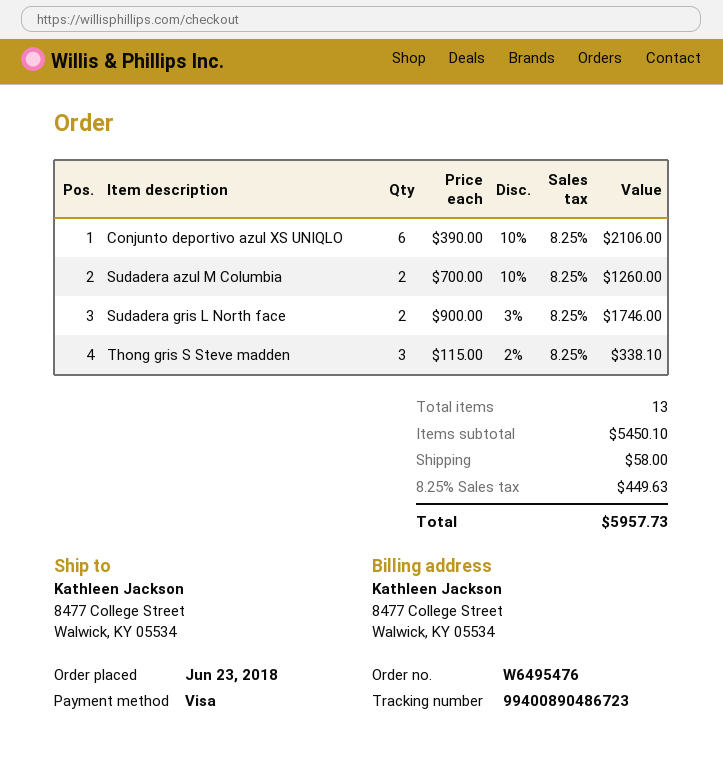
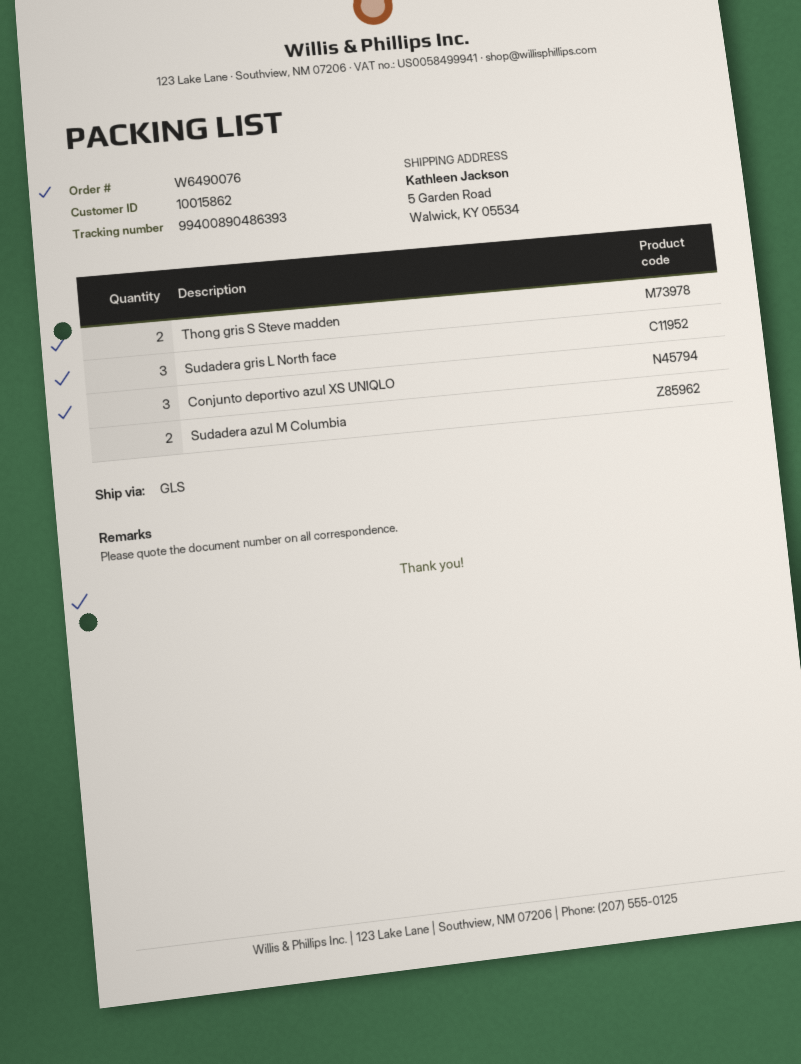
order number: W6495476 -> W6490076
tracking number: 99400890486723 -> 99400890486393
ship to: 8477 College Street, Walwick, KY 05534 -> 5 Garden Road, Walwick, KY 05534
Conjunto deportivo azul XS UNIQLO: 6 -> 3
Sudadera gris L North face: 2 -> 3
Thong gris S Steve madden: 3 -> 2

